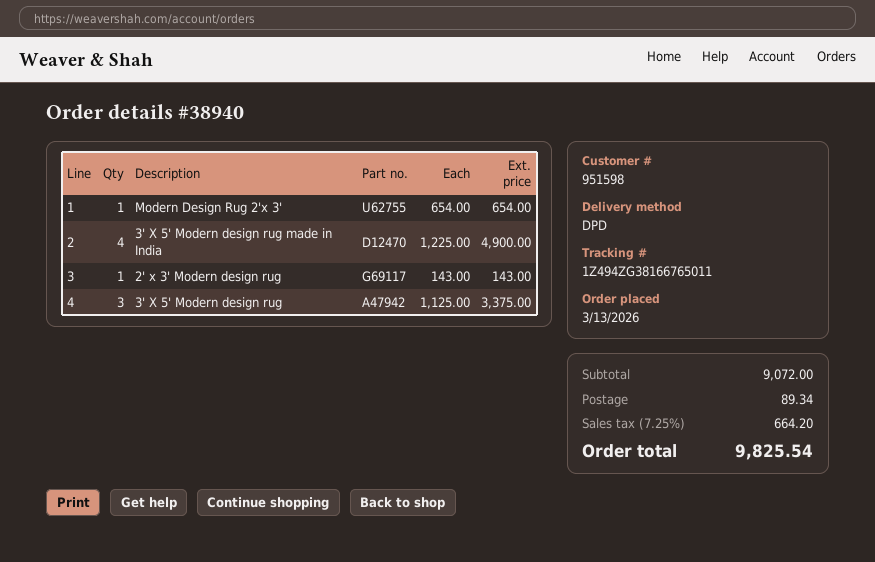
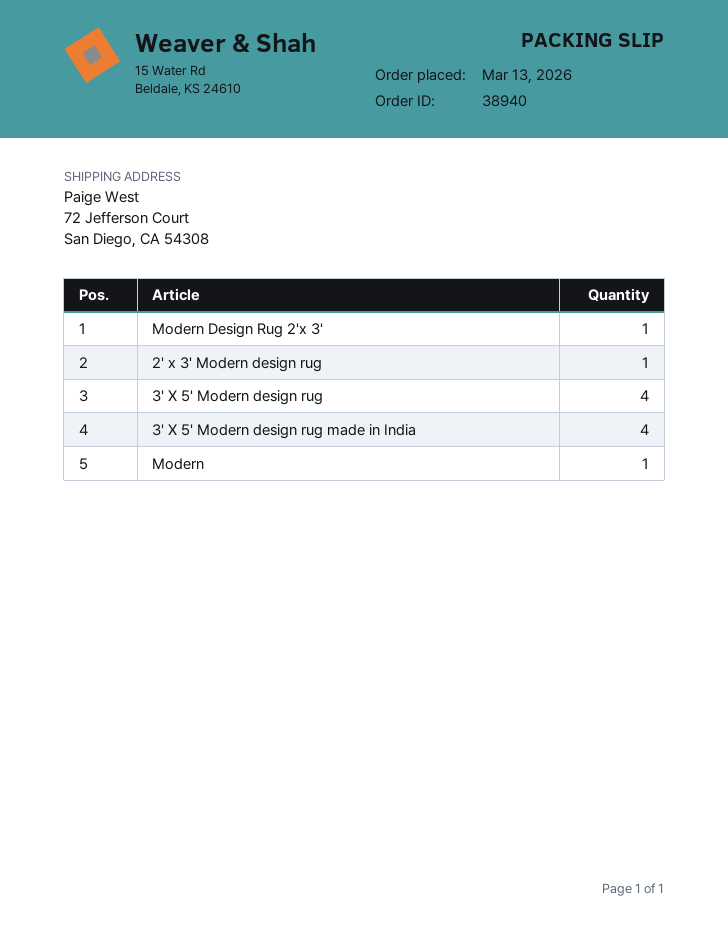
3' X 5' Modern design rug: 3 -> 4
Modern: none -> 1

